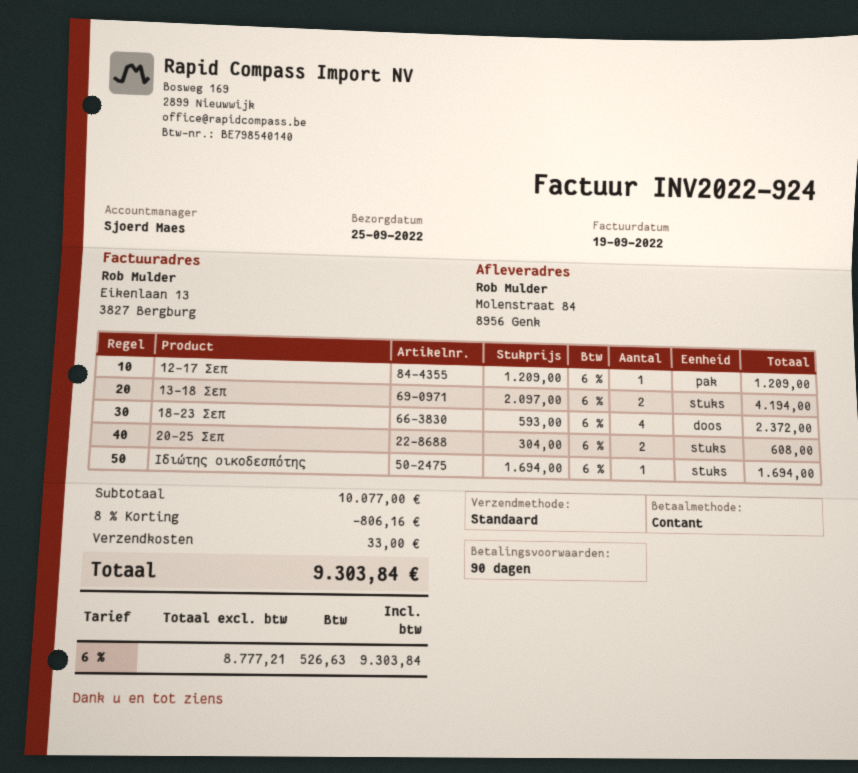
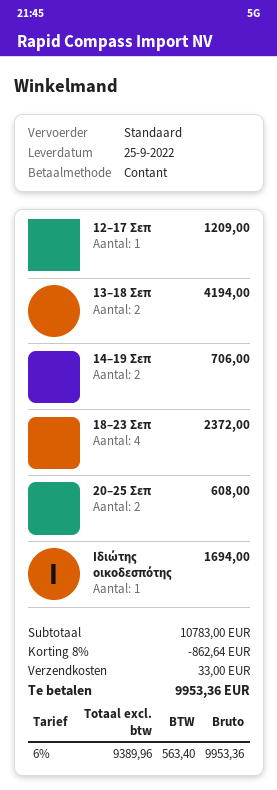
14–19 Σεπ: none -> 2 for 706.00
subtotal: 10077.00 -> 10783.00
discount: 8% = 806.16 -> 8% = 862.64
net: 8777.21 -> 9389.96
tax: 6% = 526.63 -> 6% = 563.40
total: 9303.84 -> 9953.36

